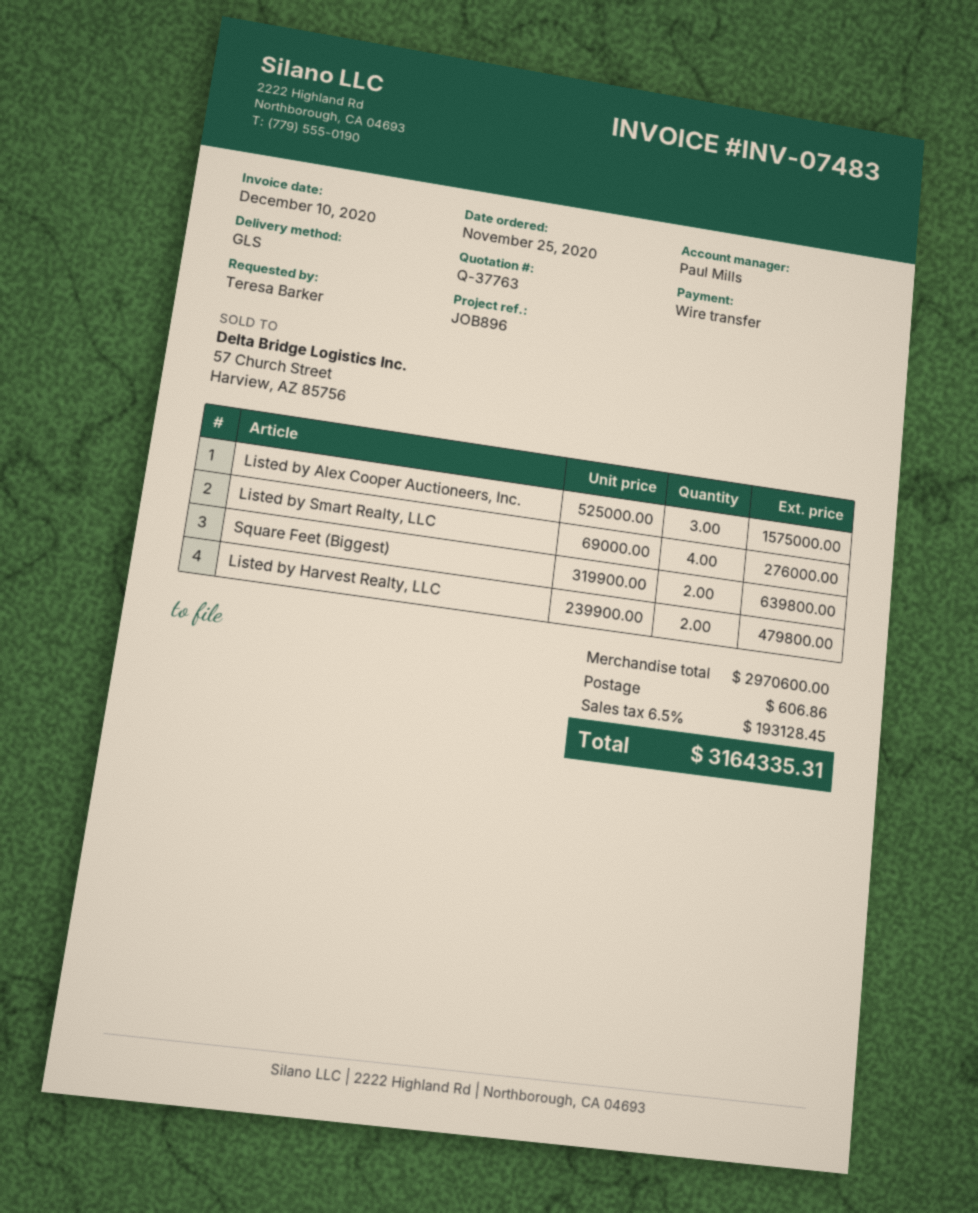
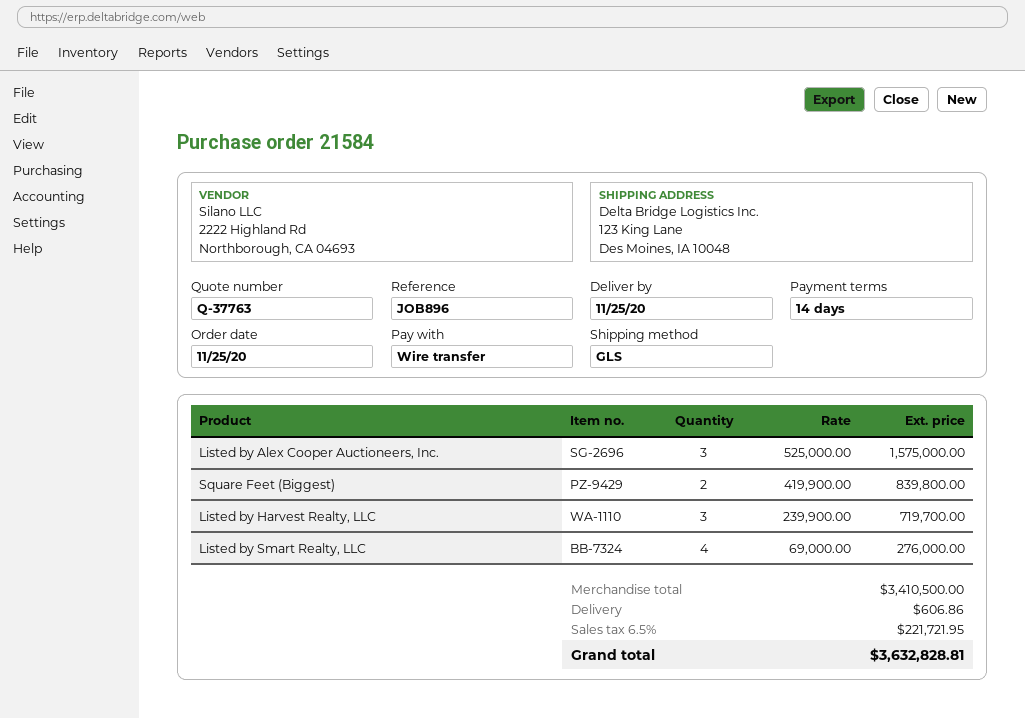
Square Feet (Biggest): 2 x 319900.00 = 639800.00 -> 2 x 419900.00 = 839800.00
Listed by Harvest Realty, LLC: 2 x 239900.00 = 479800.00 -> 3 x 239900.00 = 719700.00
subtotal: 2970600.00 -> 3410500.00
tax: 6.5% = 193128.45 -> 6.5% = 221721.95
total: 3164335.31 -> 3632828.81

